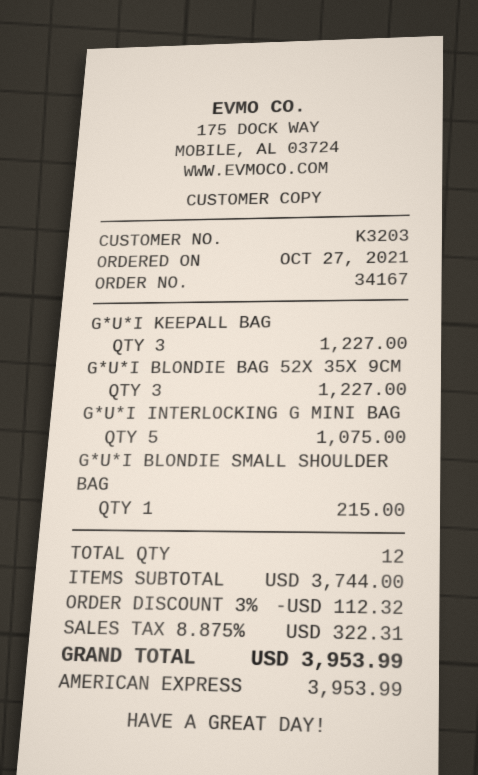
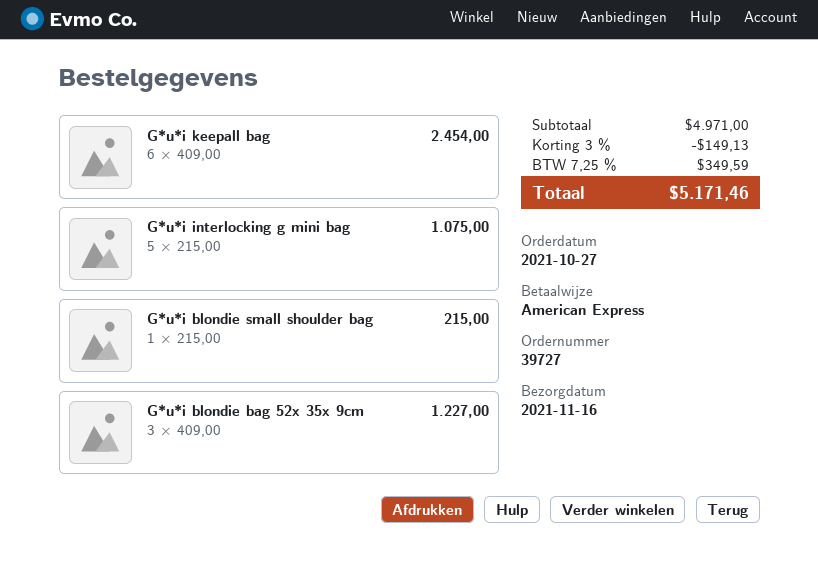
order number: 34167 -> 39727
G*U*I KEEPALL BAG: 3 for 1227.00 -> 6 for 2454.00
subtotal: 3744.00 -> 4971.00
discount: 3% = 112.32 -> 3% = 149.13
tax: 8.875% = 322.31 -> 7.25% = 349.59
total: 3953.99 -> 5171.46

